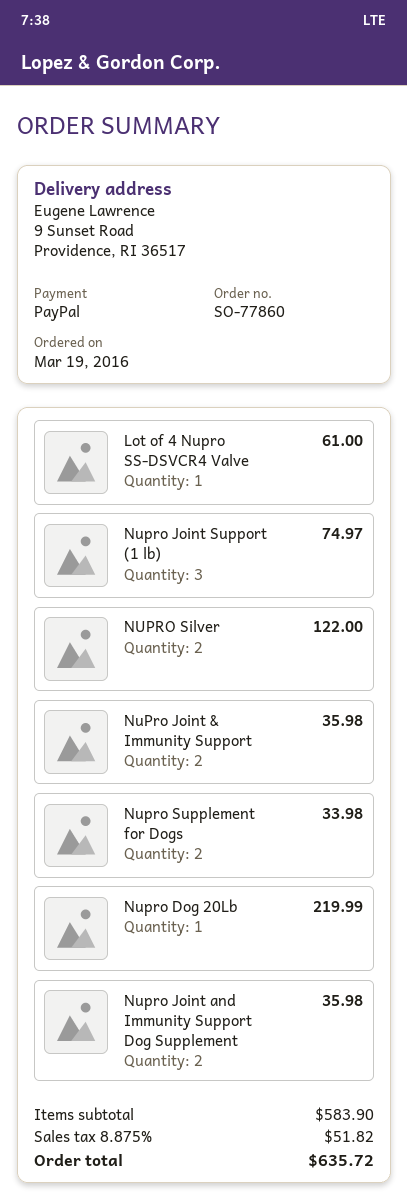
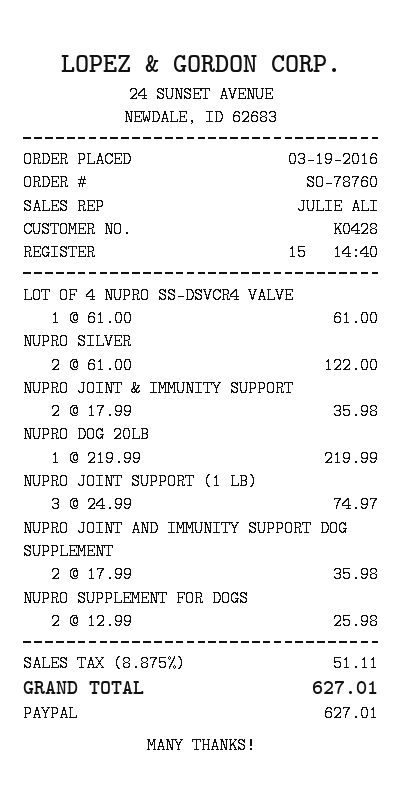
order number: SO-77860 -> SO-78760
Nupro Supplement for Dogs: 2 for 33.98 -> 2 for 25.98
tax: 8.875% = 51.82 -> 8.875% = 51.11
total: 635.72 -> 627.01

